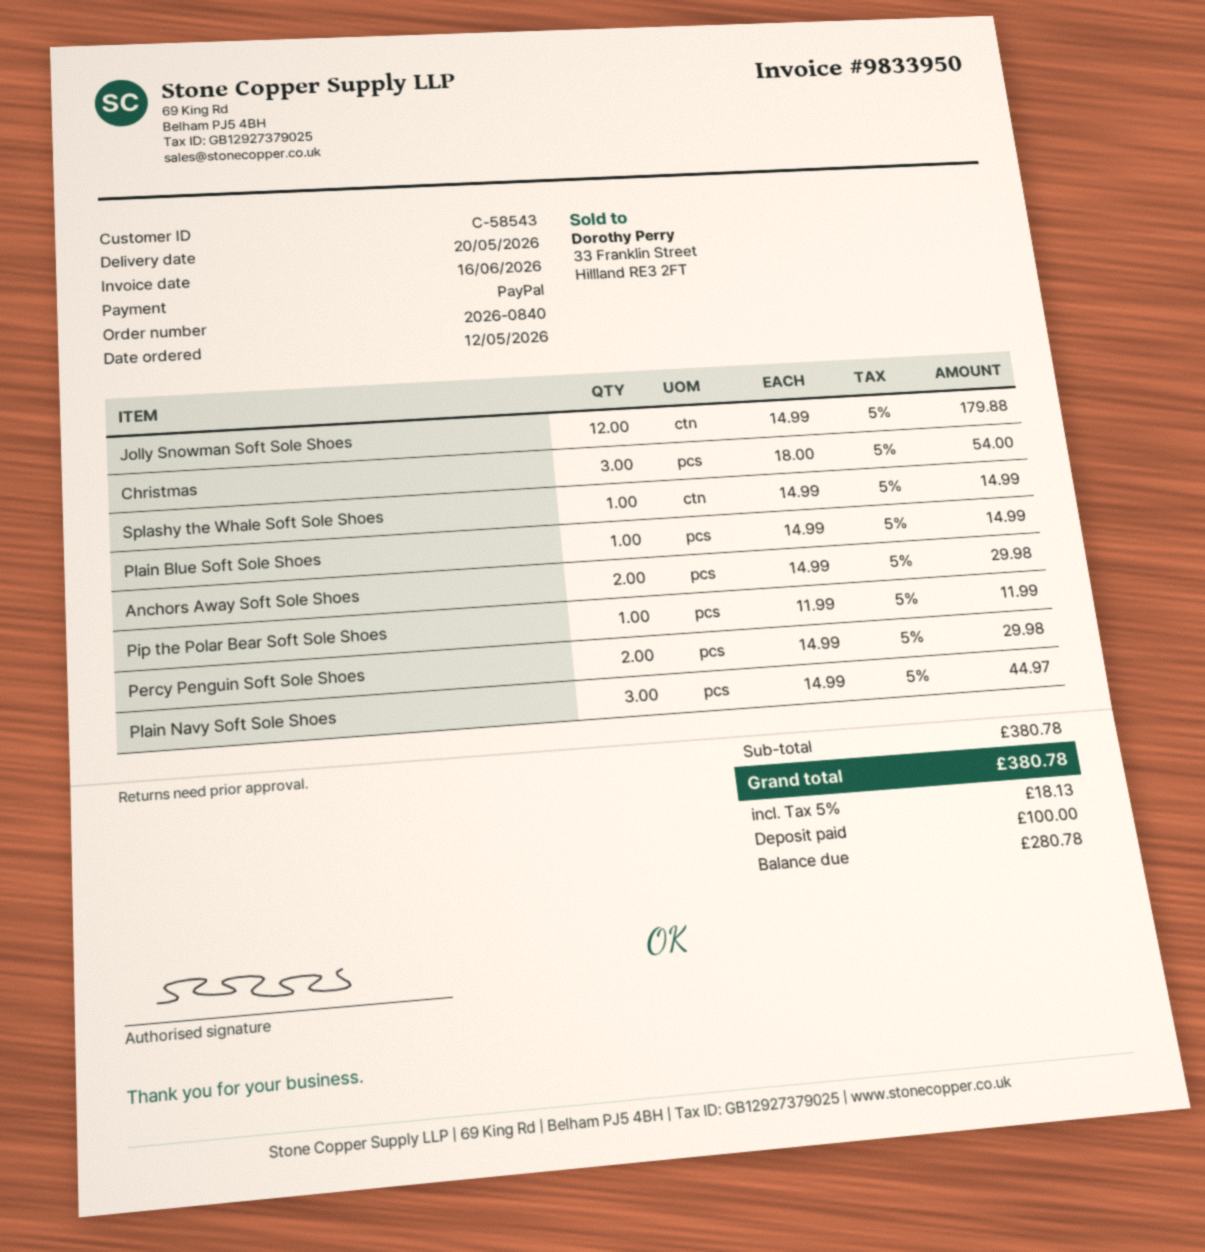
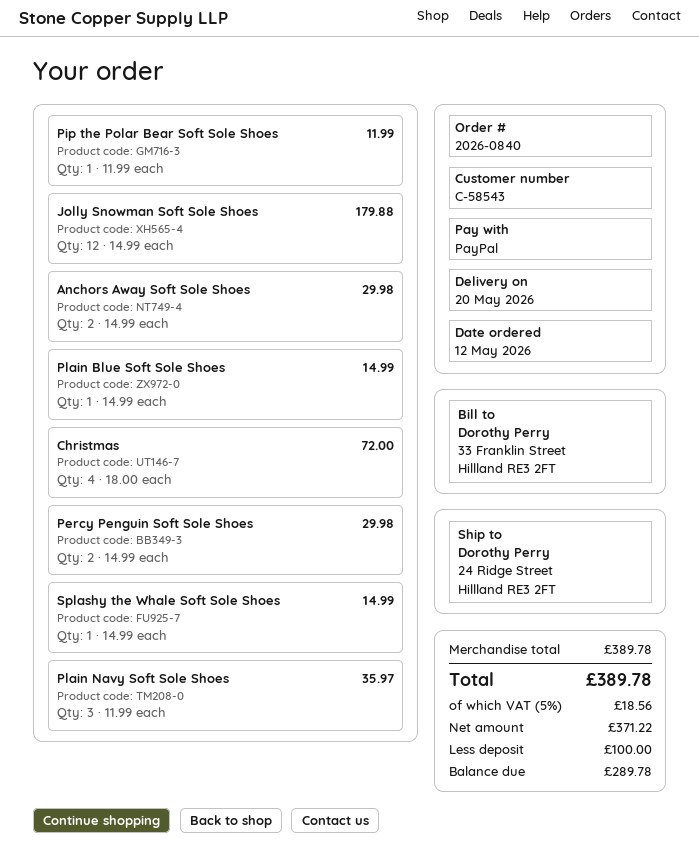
Christmas: 3 x 18.00 = 54.00 -> 4 x 18.00 = 72.00
Plain Navy Soft Sole Shoes: 3 x 14.99 = 44.97 -> 3 x 11.99 = 35.97
subtotal: 380.78 -> 389.78
tax: 5% = 18.13 -> 5% = 18.56
total: 380.78 -> 389.78
balance: 280.78 -> 289.78

